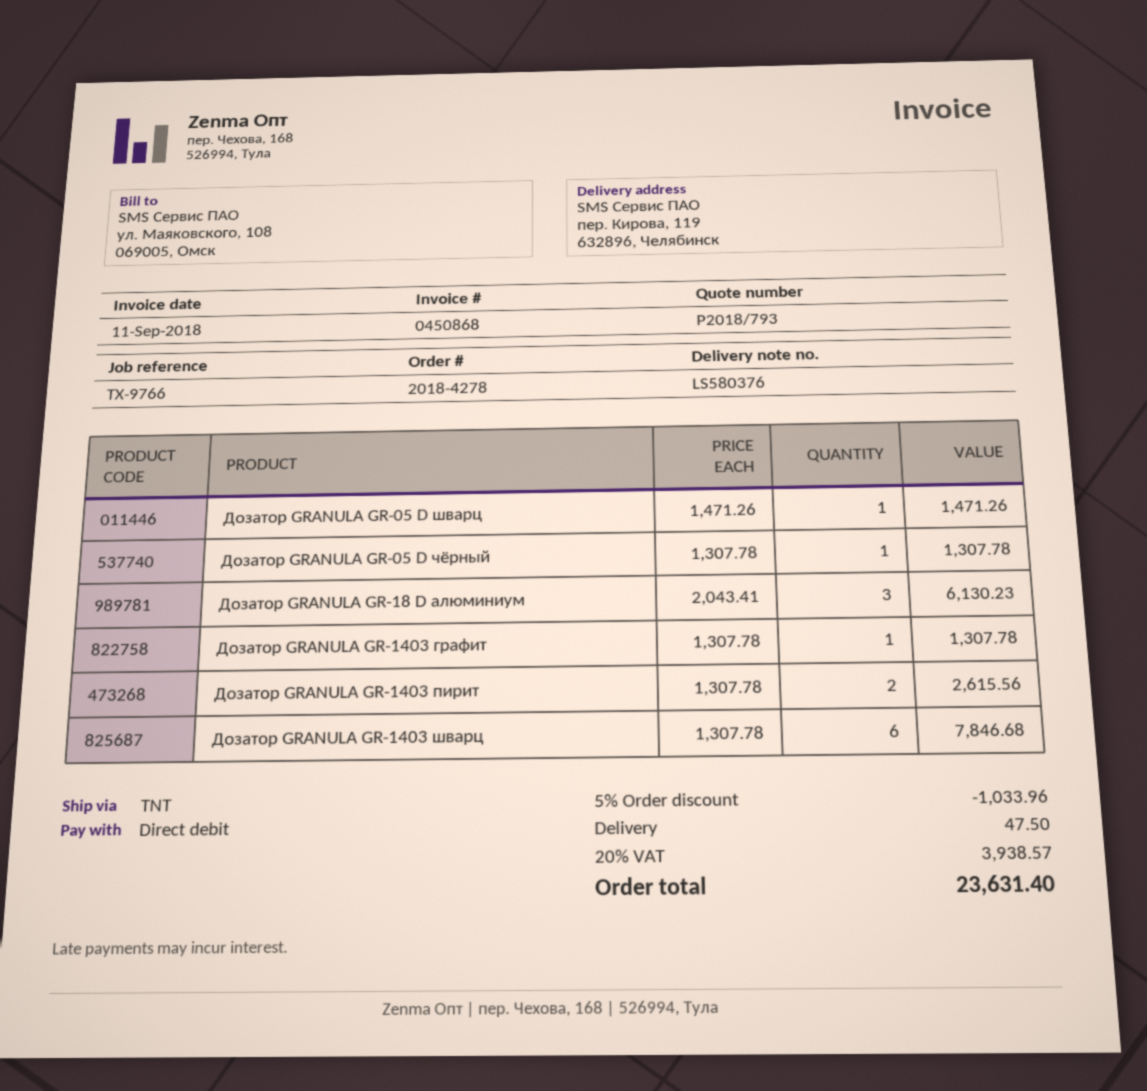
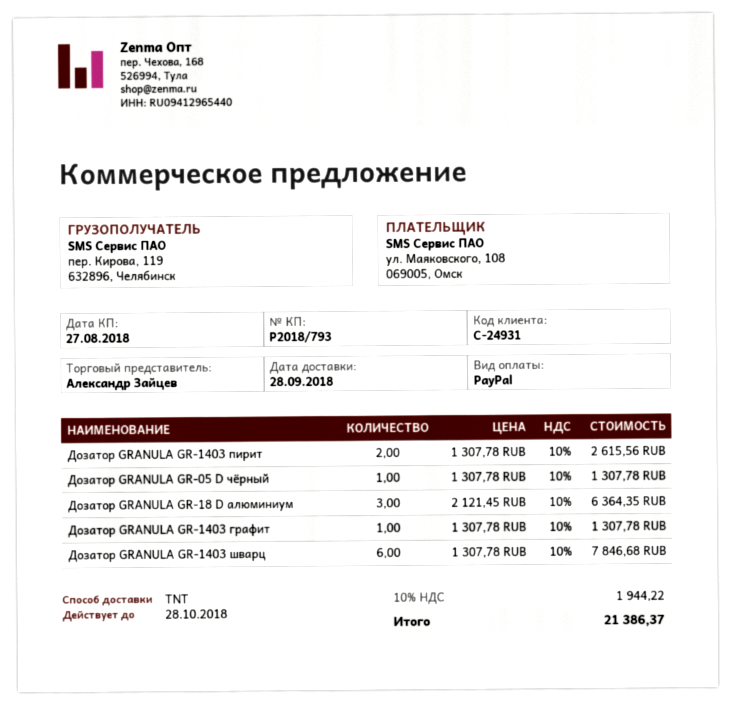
payment method: direct debit -> PayPal
Дозатор GRANULA GR-05 D шварц: 1 x 1471.26 = 1471.26 -> none
Дозатор GRANULA GR-18 D алюминиум: 3 x 2043.41 = 6130.23 -> 3 x 2121.45 = 6364.35
discount: 5% = 1033.96 -> none
shipping: 47.50 -> none
tax: 20% = 3938.57 -> 10% = 1944.22
total: 23631.40 -> 21386.37

